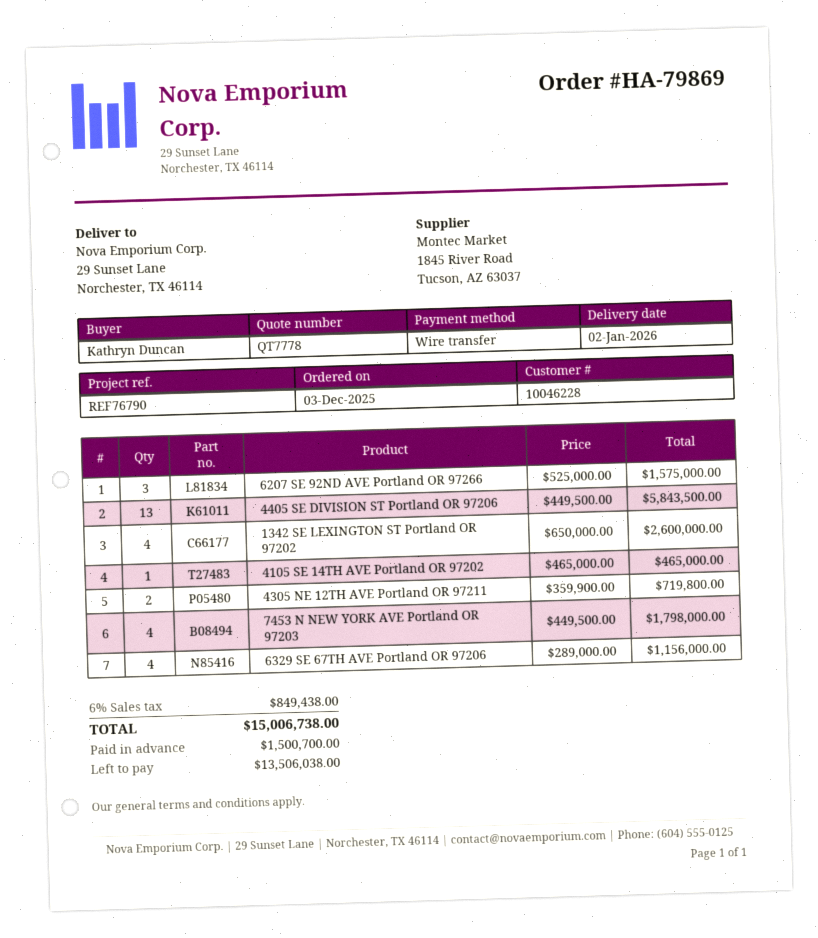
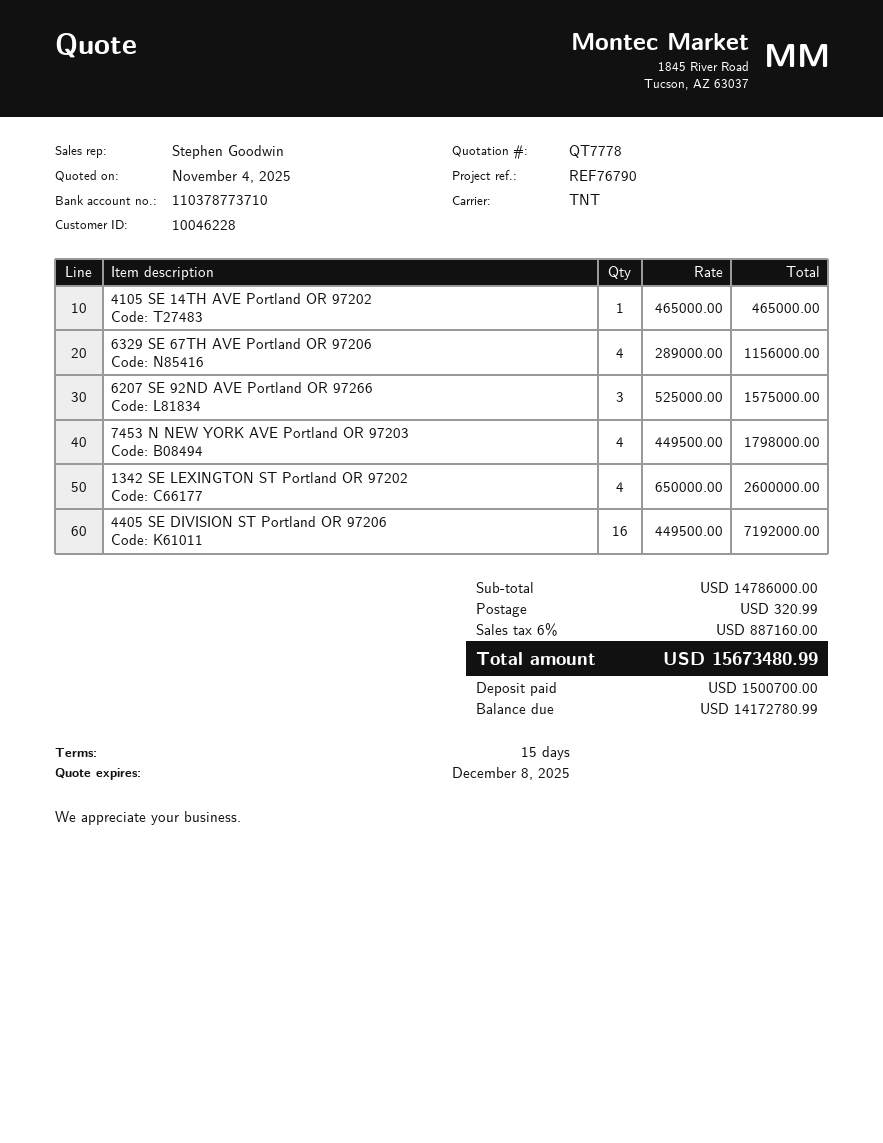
4405 SE DIVISION ST Portland OR 97206: 13 x 449500.00 = 5843500.00 -> 16 x 449500.00 = 7192000.00
4305 NE 12TH AVE Portland OR 97211: 2 x 359900.00 = 719800.00 -> none
shipping: none -> 320.99
tax: 6% = 849438.00 -> 6% = 887160.00
total: 15006738.00 -> 15673480.99
balance: 13506038.00 -> 14172780.99

